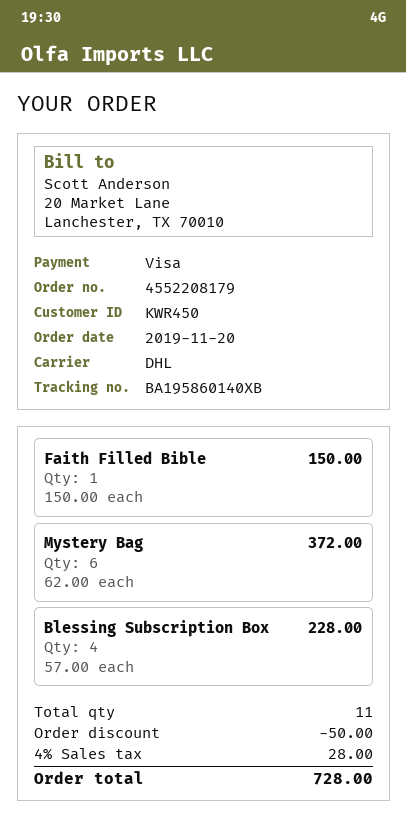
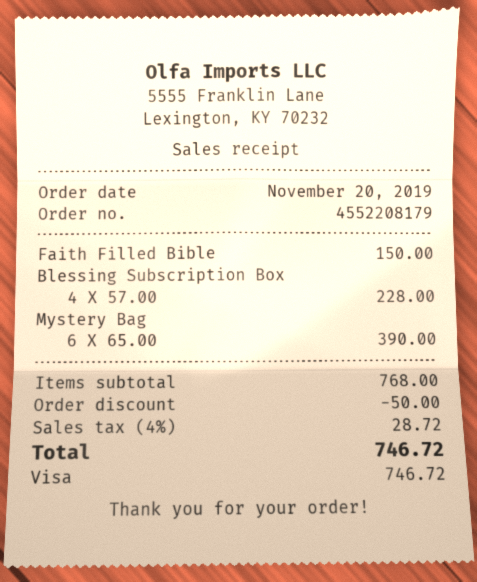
Mystery Bag: 6 x 62.00 = 372.00 -> 6 x 65.00 = 390.00
tax: 4% = 28.00 -> 4% = 28.72
total: 728.00 -> 746.72

